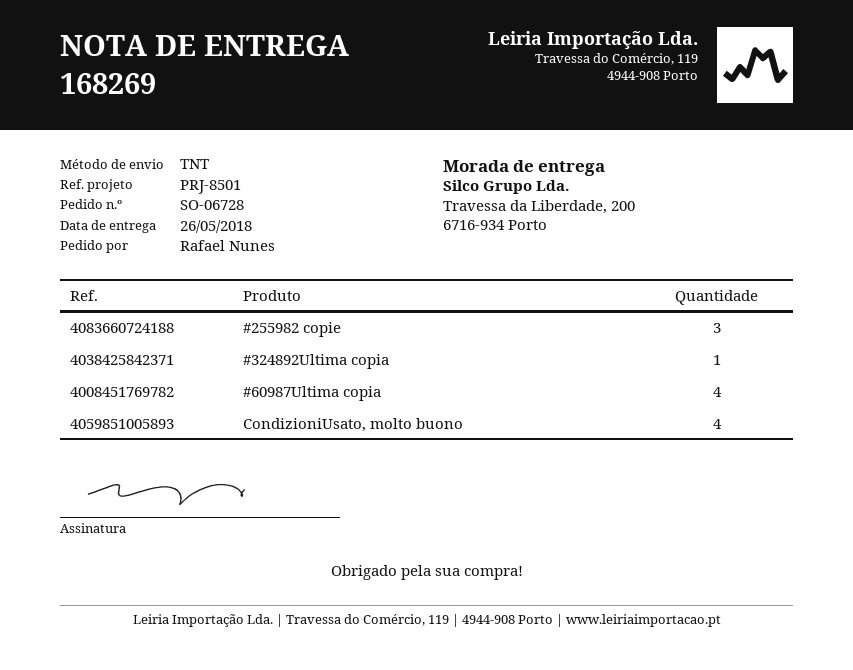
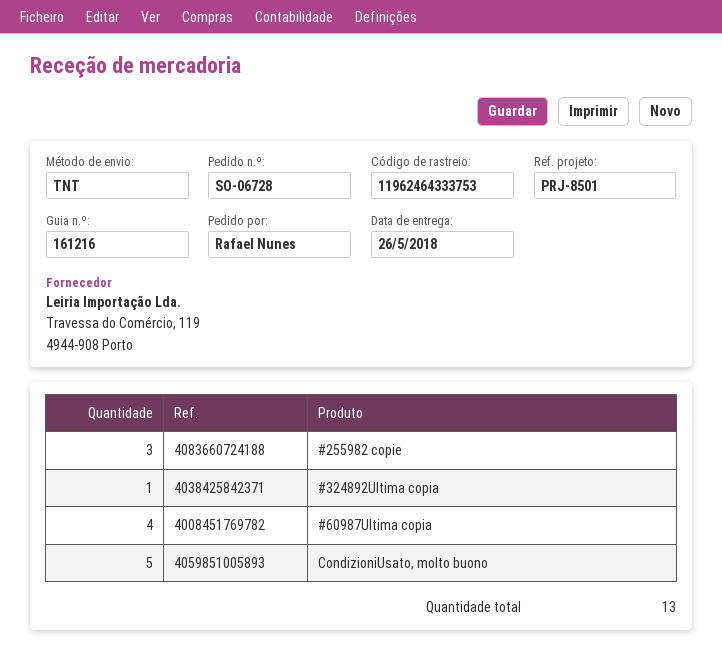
delivery note number: 168269 -> 161216
CondizioniUsato, molto buono: 4 -> 5

